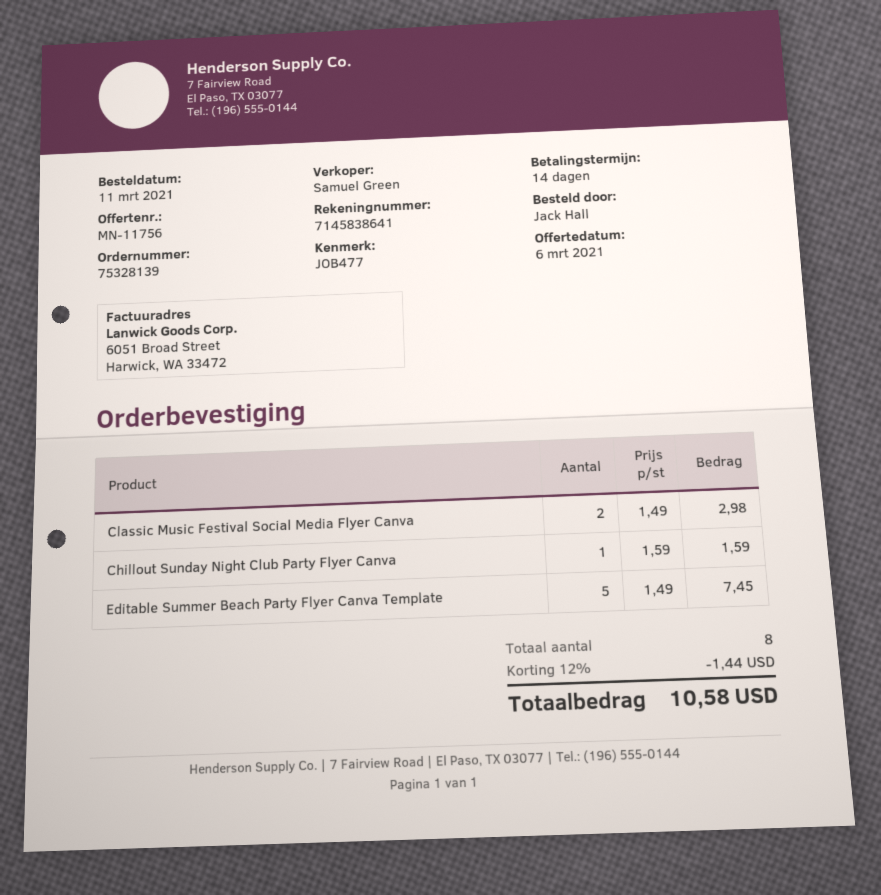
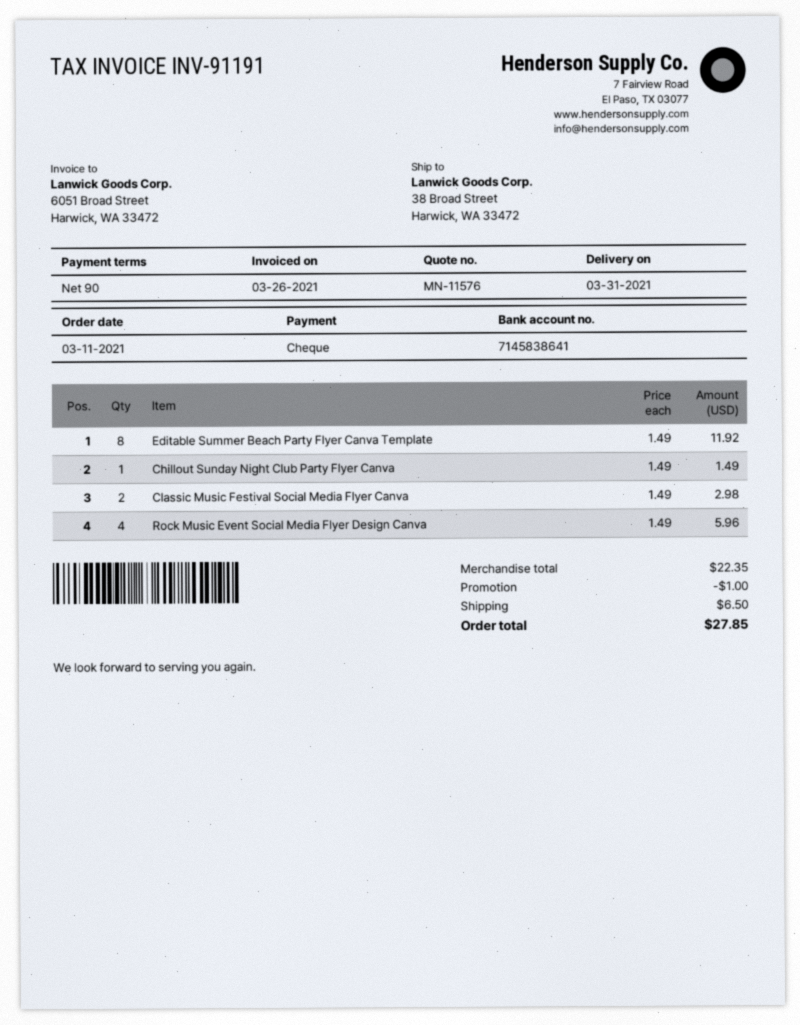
quote number: MN-11756 -> MN-11576
payment terms: 14 days -> 90 days
Chillout Sunday Night Club Party Flyer Canva: 1 x 1.59 = 1.59 -> 1 x 1.49 = 1.49
Editable Summer Beach Party Flyer Canva Template: 5 x 1.49 = 7.45 -> 8 x 1.49 = 11.92
Rock Music Event Social Media Flyer Design Canva: none -> 4 x 1.49 = 5.96
discount: 1.44 -> 1.00
shipping: none -> 6.50
total: 10.58 -> 27.85

